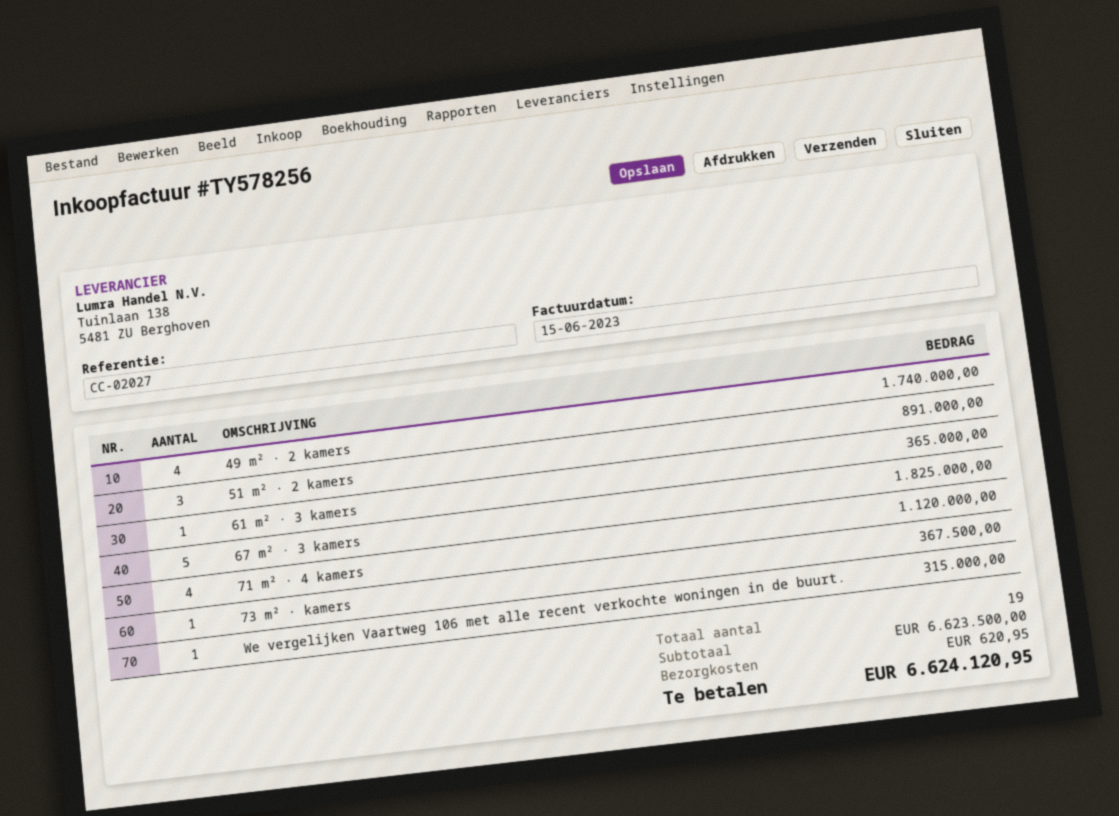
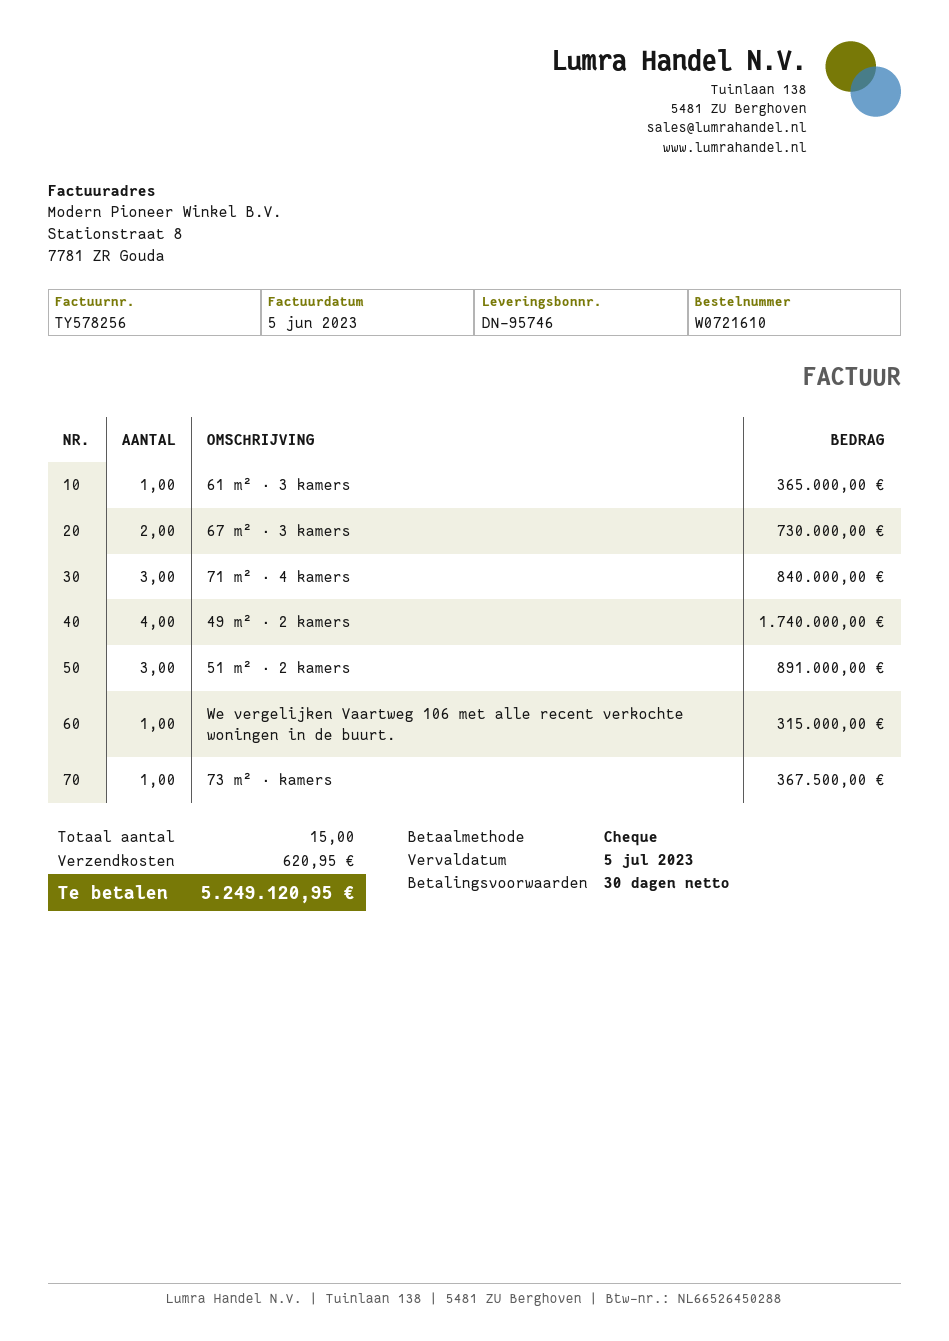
invoice date: 2023-06-15 -> 2023-06-05
67 m² · 3 kamers: 5 for 1825000.00 -> 2 for 730000.00
71 m² · 4 kamers: 4 for 1120000.00 -> 3 for 840000.00
total quantity: 19 -> 15
total: 6624120.95 -> 5249120.95

